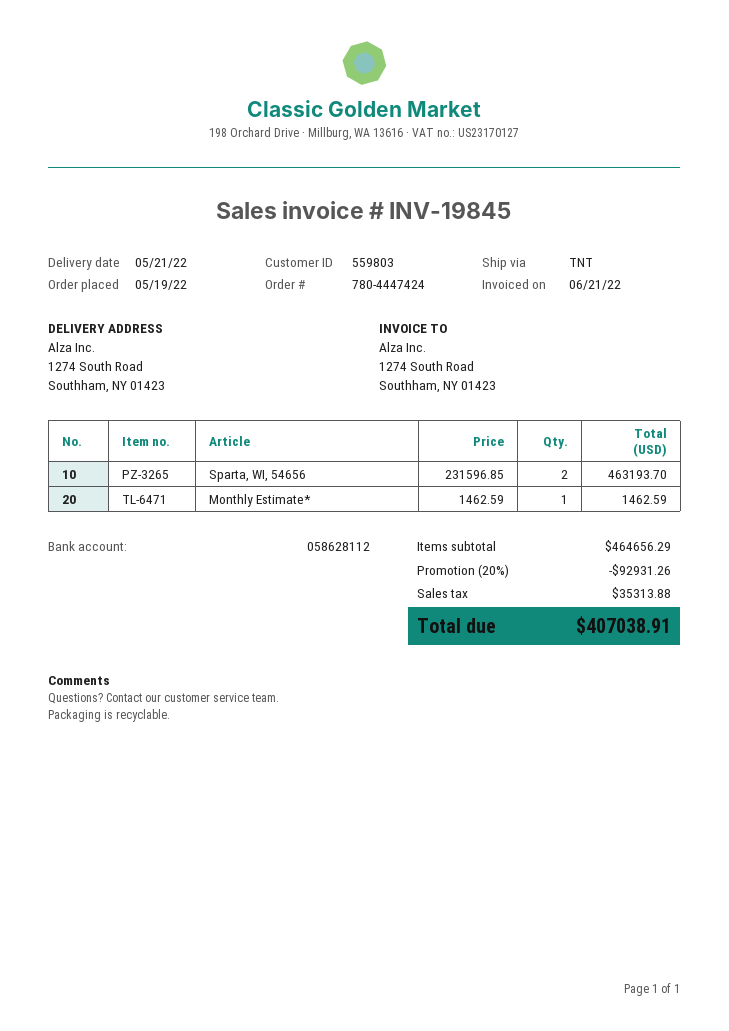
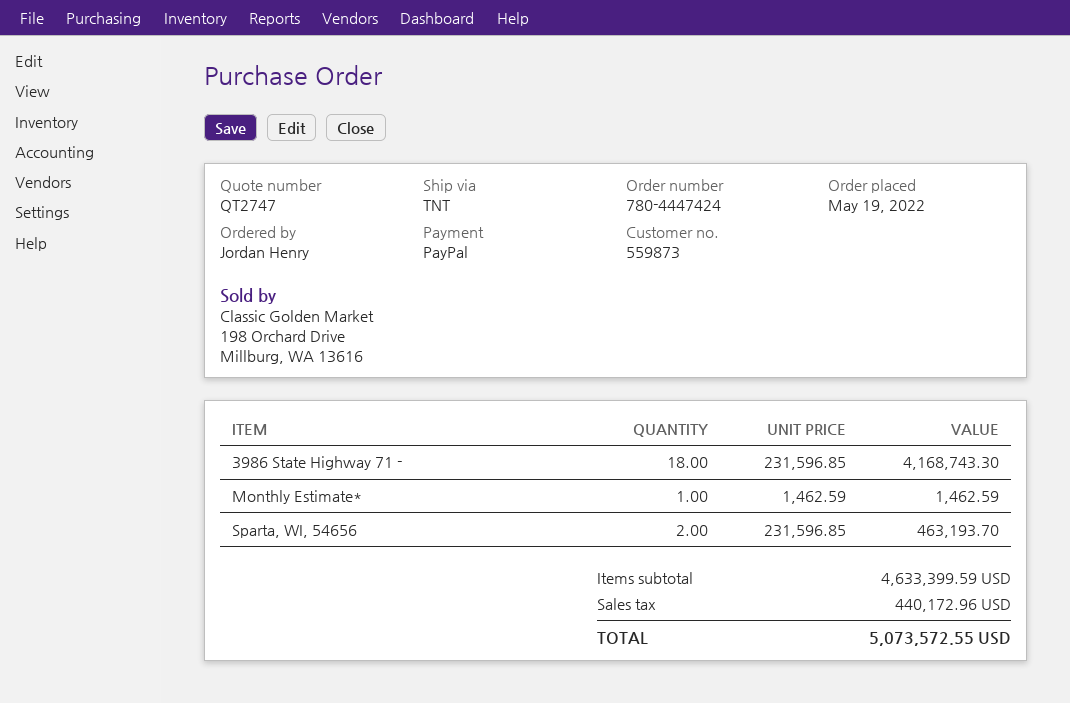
customer number: 559803 -> 559873
3986 State Highway 71 -: none -> 18 x 231596.85 = 4168743.30
subtotal: 464656.29 -> 4633399.59
discount: 20% = 92931.26 -> none
tax: 35313.88 -> 440172.96
total: 407038.91 -> 5073572.55

